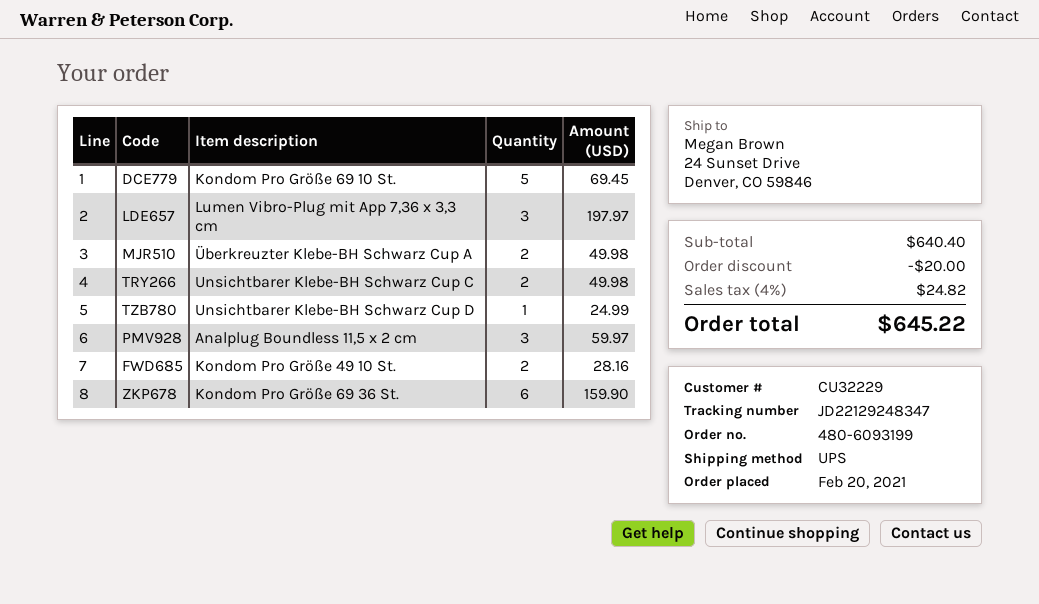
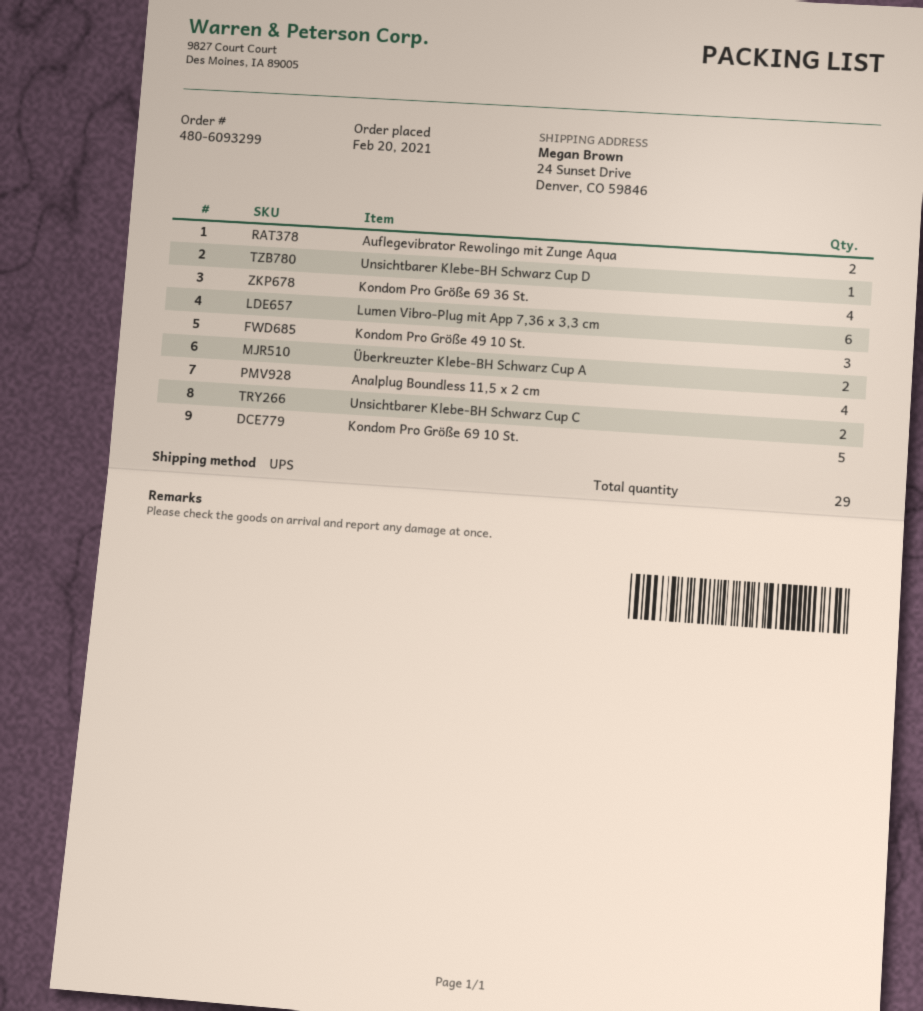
order number: 480-6093199 -> 480-6093299
Lumen Vibro-Plug mit App 7,36 x 3,3 cm: 3 -> 6
Analplug Boundless 11,5 x 2 cm: 3 -> 4
Kondom Pro Größe 49 10 St.: 2 -> 3
Kondom Pro Größe 69 36 St.: 6 -> 4
Auflegevibrator Rewolingo mit Zunge Aqua: none -> 2

